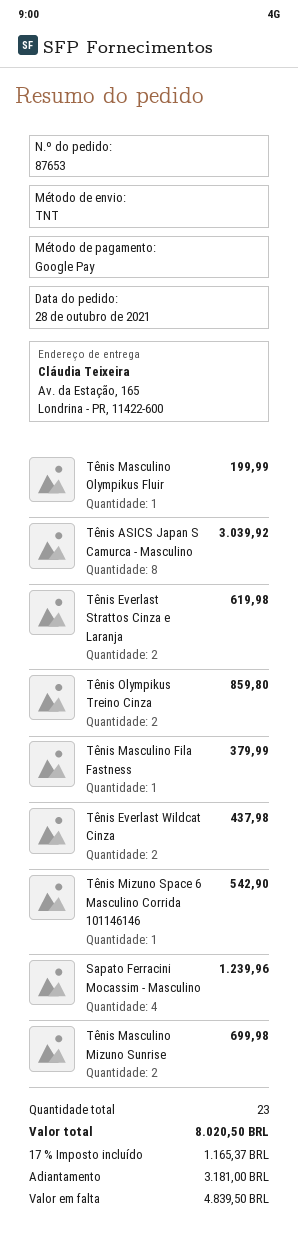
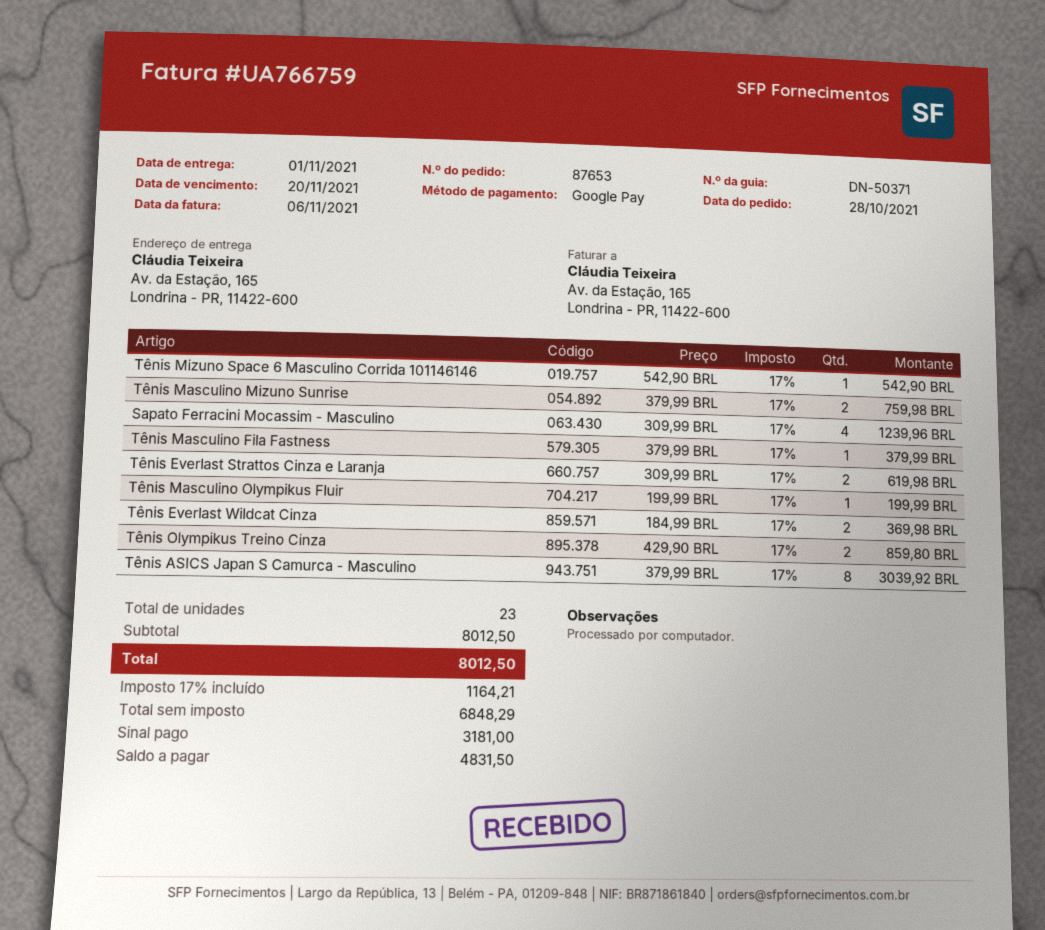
Tênis Everlast Wildcat Cinza: 2 for 437.98 -> 2 for 369.98
Tênis Masculino Mizuno Sunrise: 2 for 699.98 -> 2 for 759.98
tax: 17% = 1165.37 -> 17% = 1164.21
total: 8020.50 -> 8012.50
balance: 4839.50 -> 4831.50

